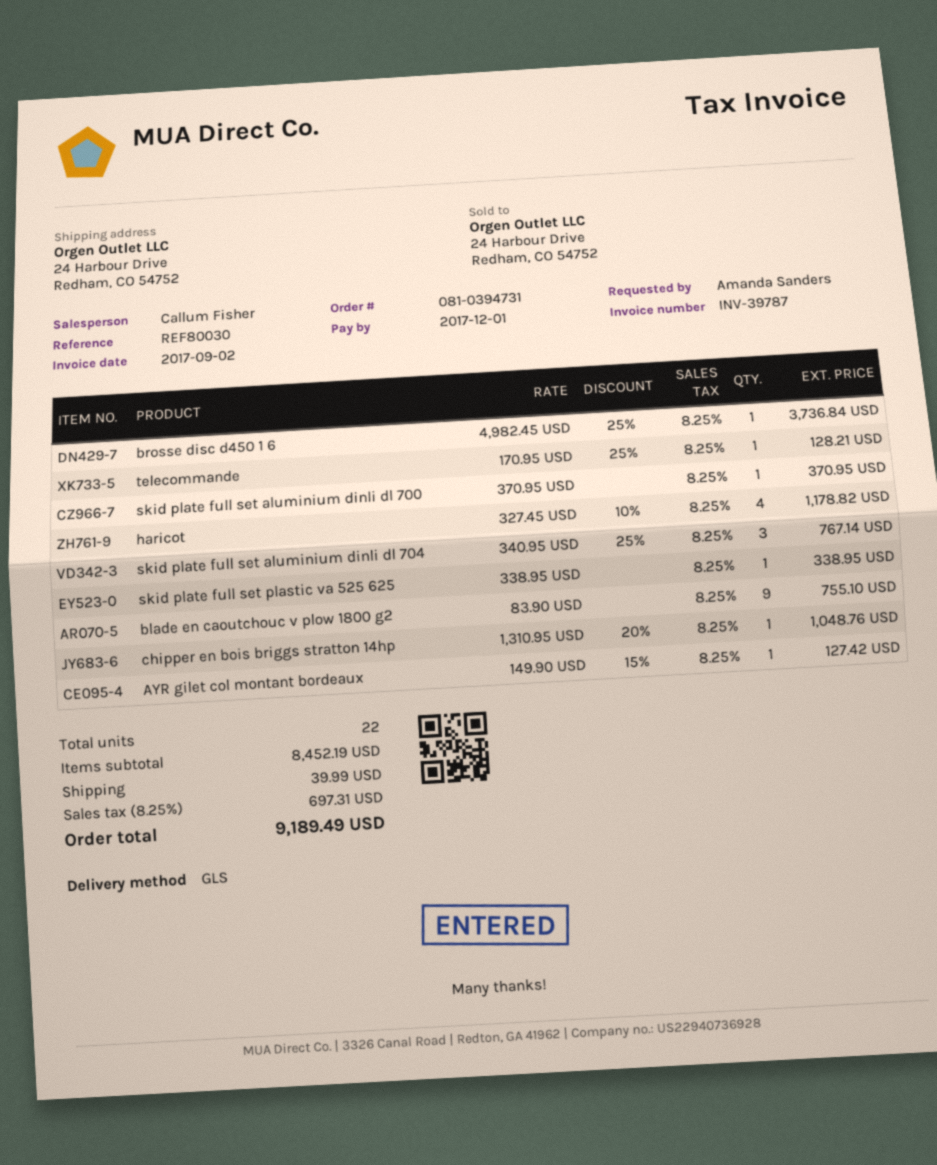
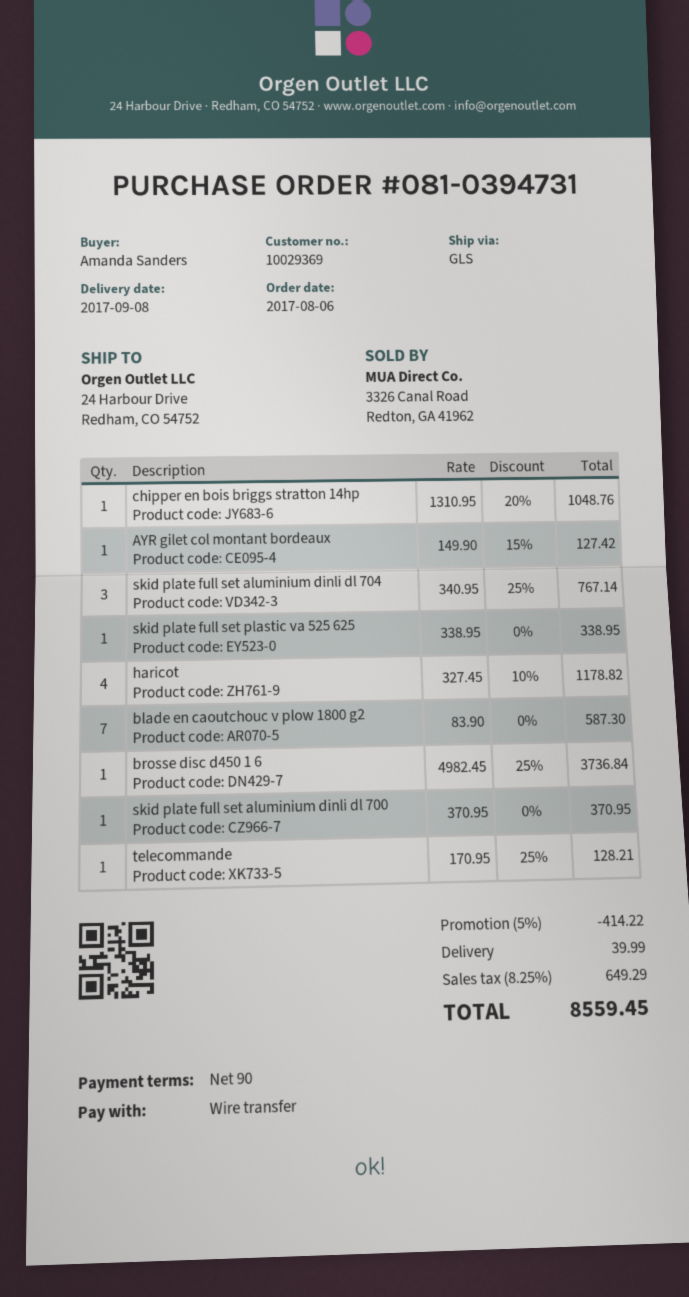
blade en caoutchouc v plow 1800 g2: 9 x 83.90 = 755.10 -> 7 x 83.90 = 587.30
discount: none -> 5% = 414.22
tax: 8.25% = 697.31 -> 8.25% = 649.29
total: 9189.49 -> 8559.45

